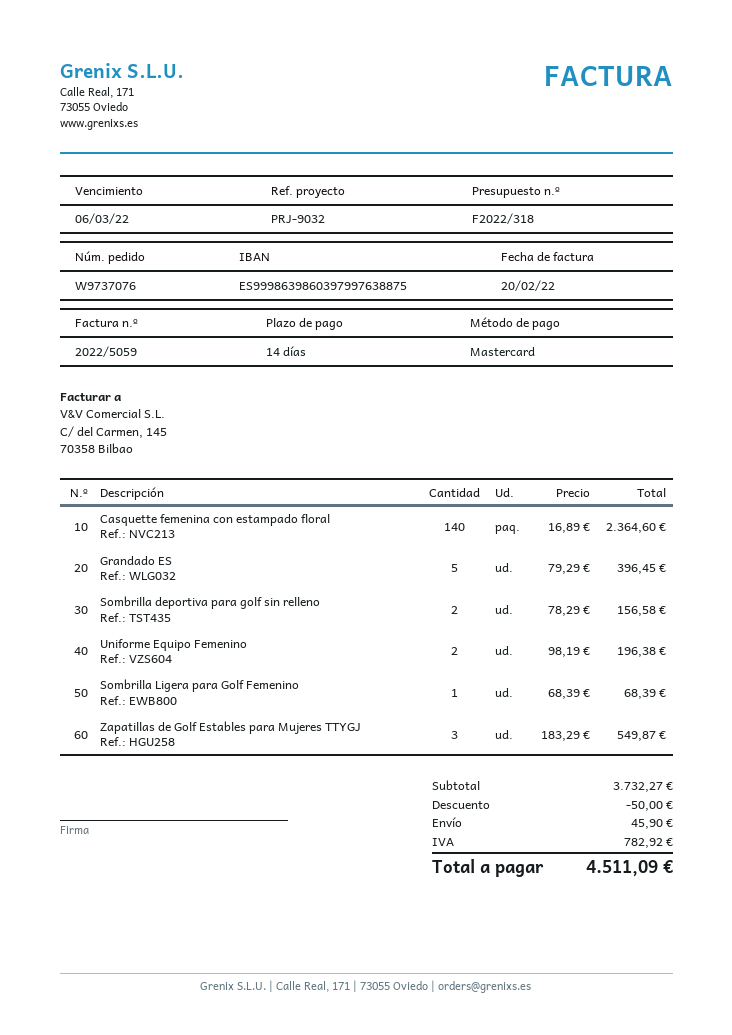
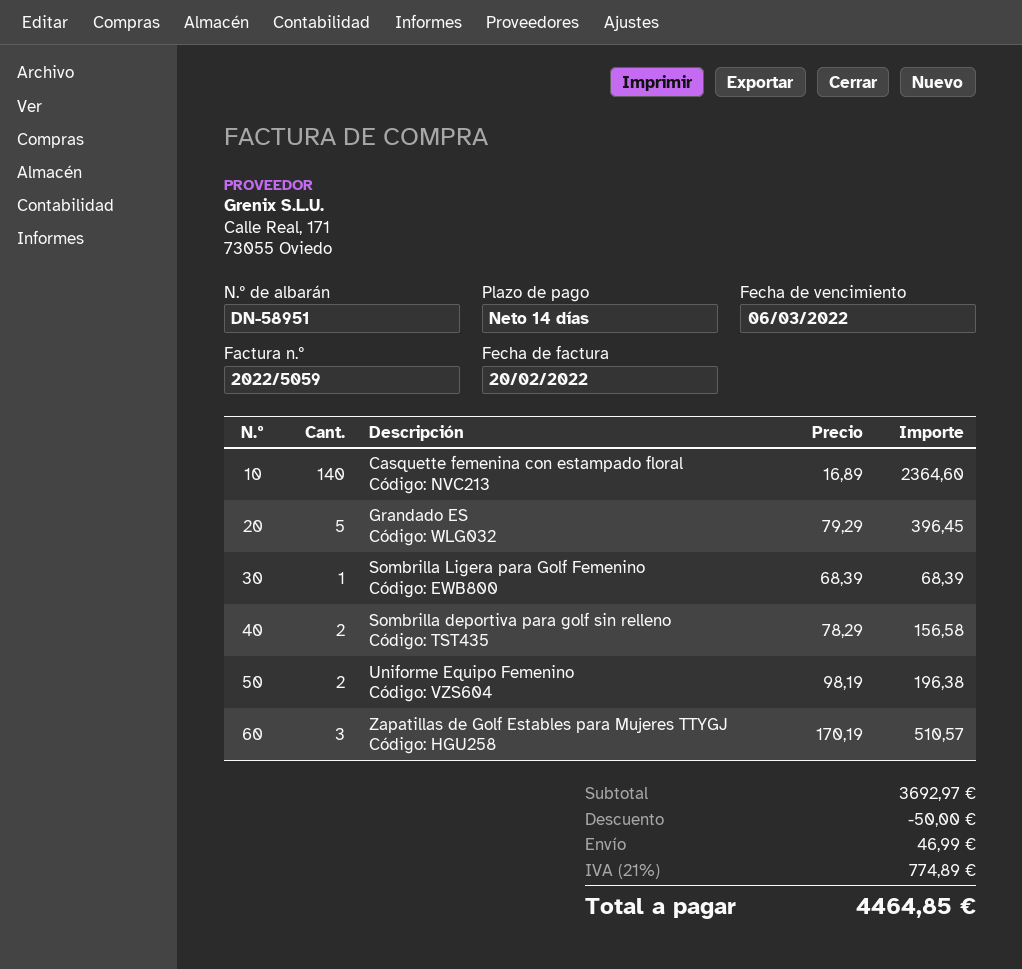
Zapatillas de Golf Estables para Mujeres TTYGJ: 3 x 183.29 = 549.87 -> 3 x 170.19 = 510.57
subtotal: 3732.27 -> 3692.97
shipping: 45.90 -> 46.99
tax: 782.92 -> 774.89
total: 4511.09 -> 4464.85

